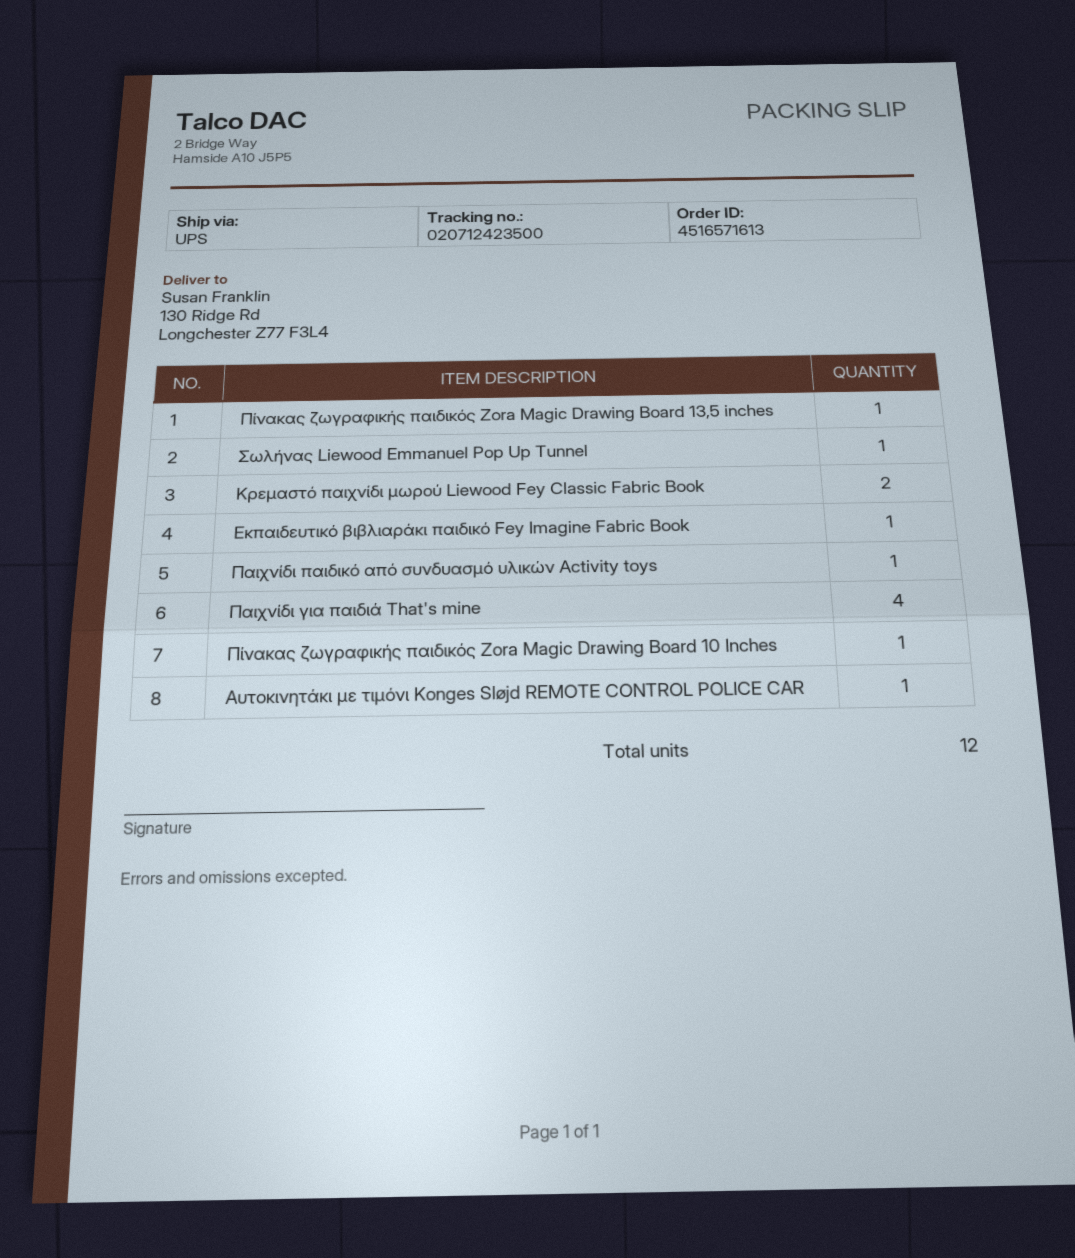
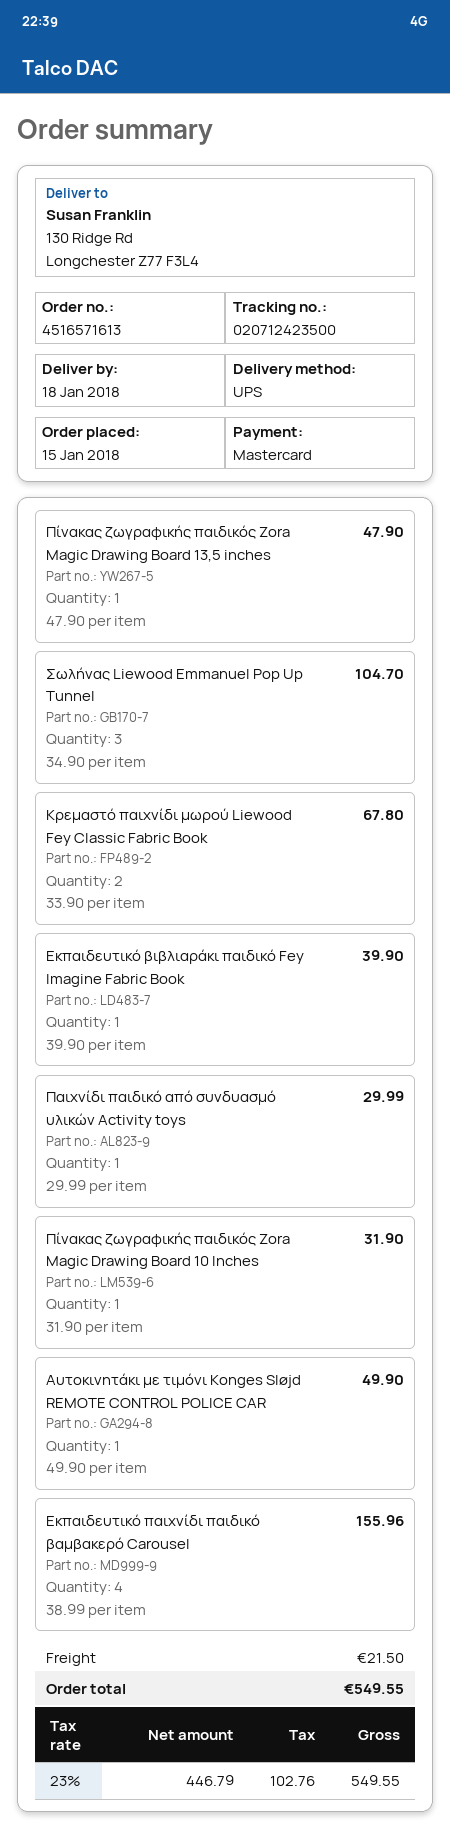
Σωλήνας Liewood Emmanuel Pop Up Tunnel: 1 -> 3
Παιχνίδι για παιδιά That's mine: 4 -> none
Εκπαιδευτικό παιχνίδι παιδικό βαμβακερό Carousel: none -> 4

